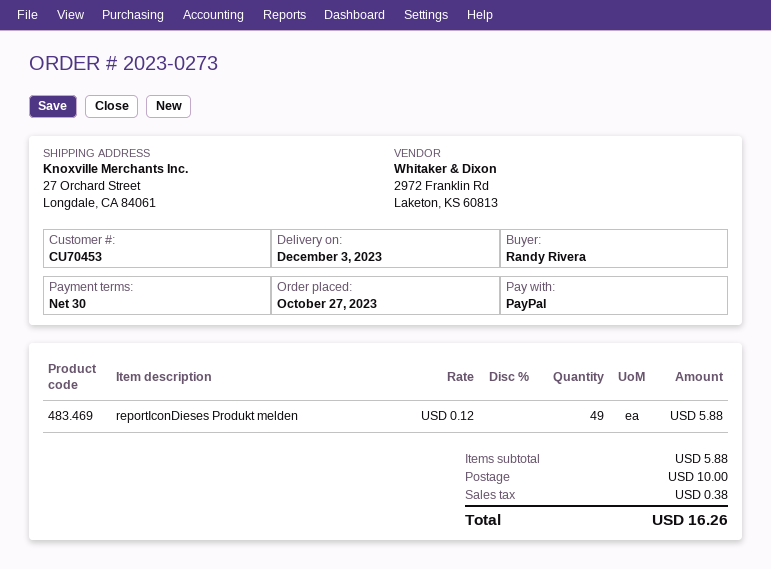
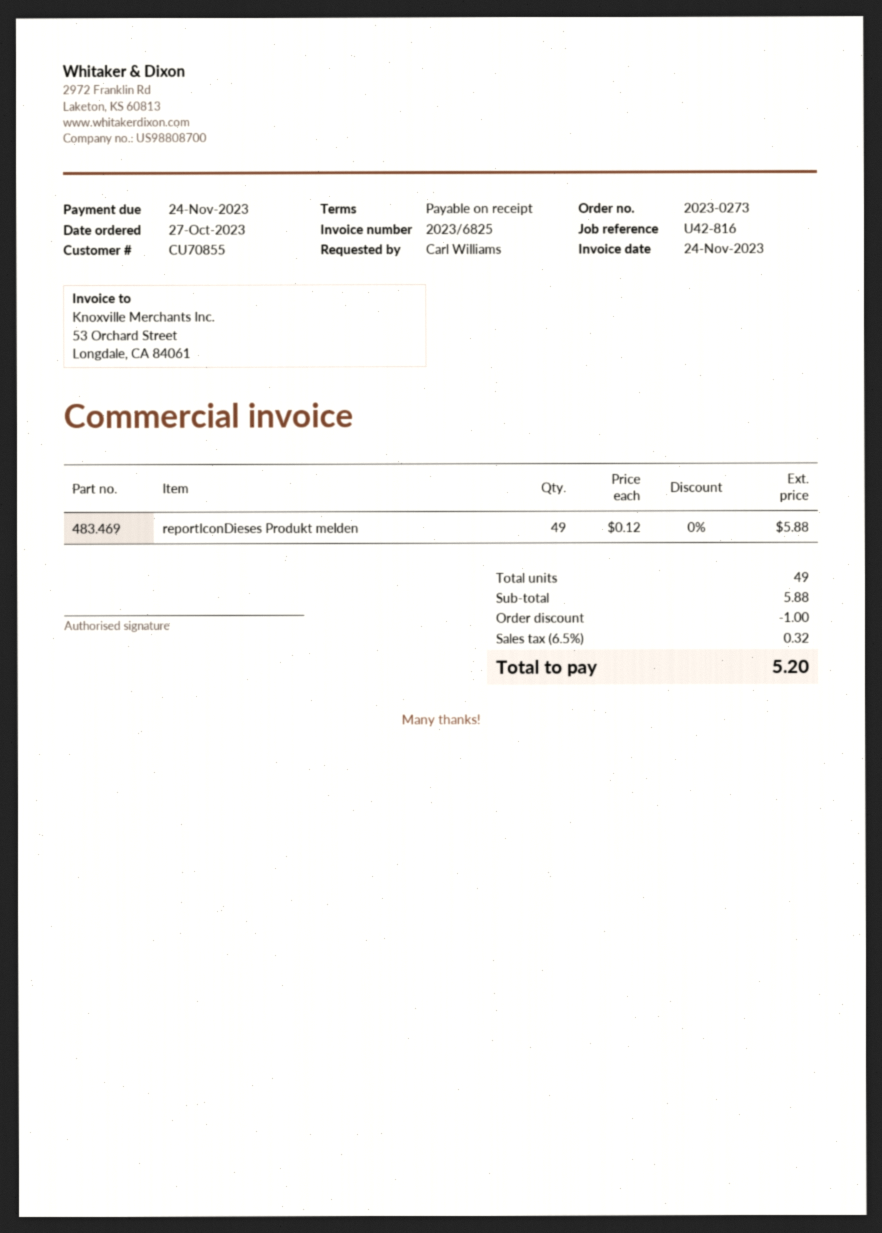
payment terms: 30 days -> on receipt
customer number: CU70453 -> CU70855
ordered by: Randy Rivera -> Carl Williams
discount: none -> 1.00
shipping: 10.00 -> none
tax: 0.38 -> 0.32
total: 16.26 -> 5.20

